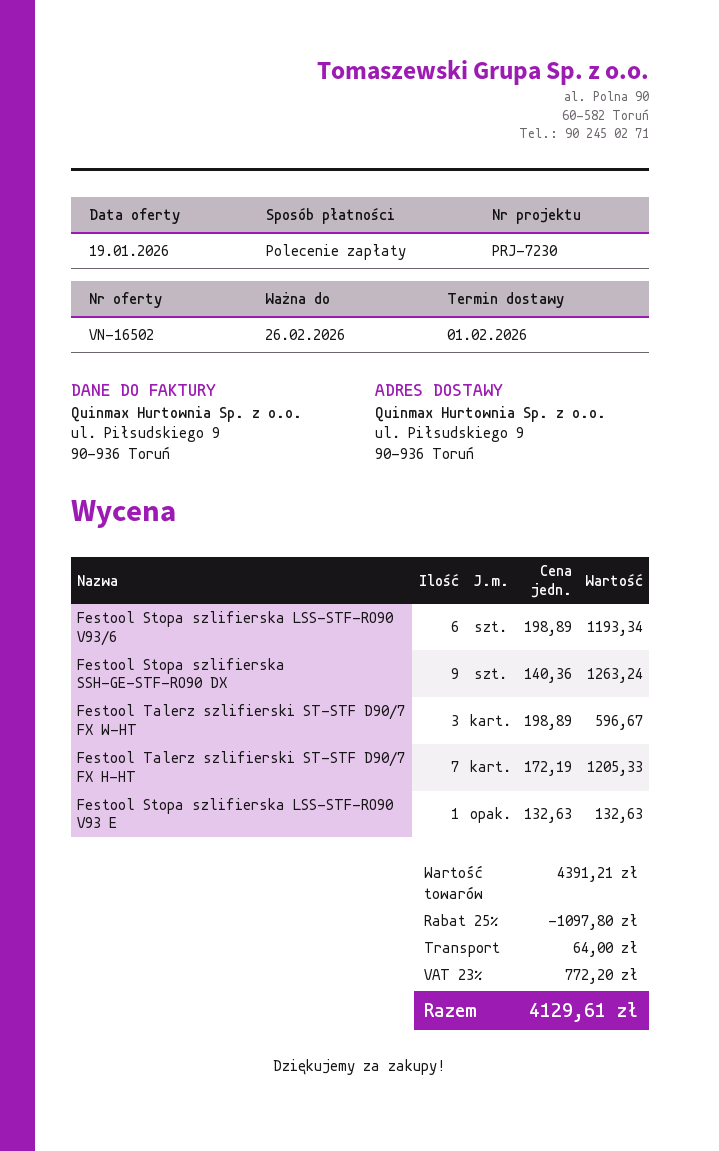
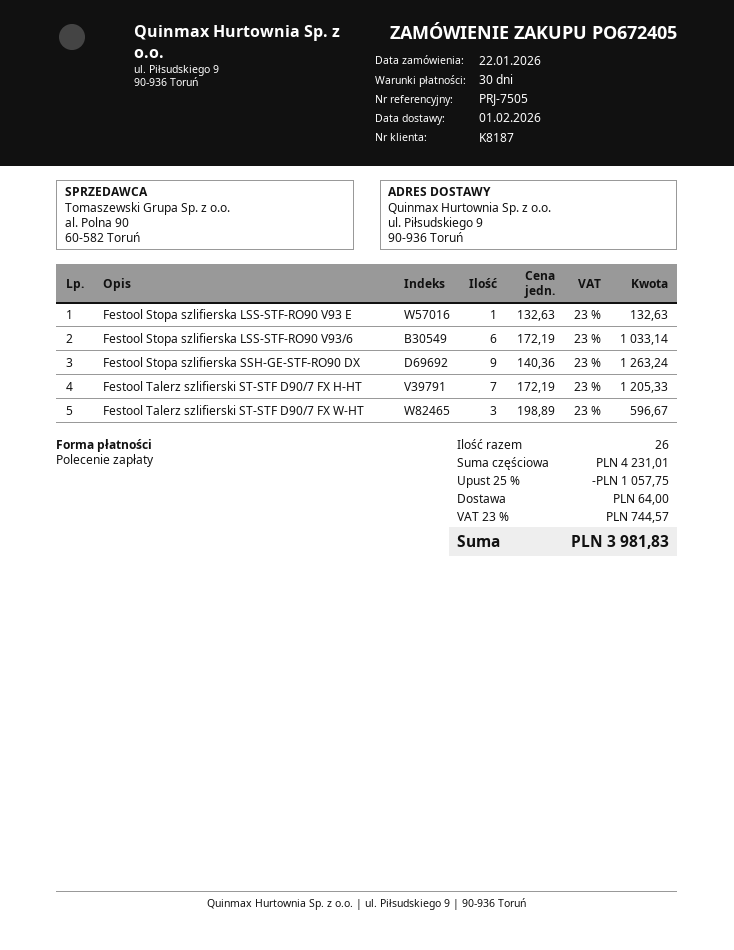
reference: PRJ-7230 -> PRJ-7505
Festool Stopa szlifierska LSS-STF-RO90 V93/6: 6 x 198.89 = 1193.34 -> 6 x 172.19 = 1033.14
subtotal: 4391.21 -> 4231.01
discount: 25% = 1097.80 -> 25% = 1057.75
tax: 23% = 772.20 -> 23% = 744.57
total: 4129.61 -> 3981.83

